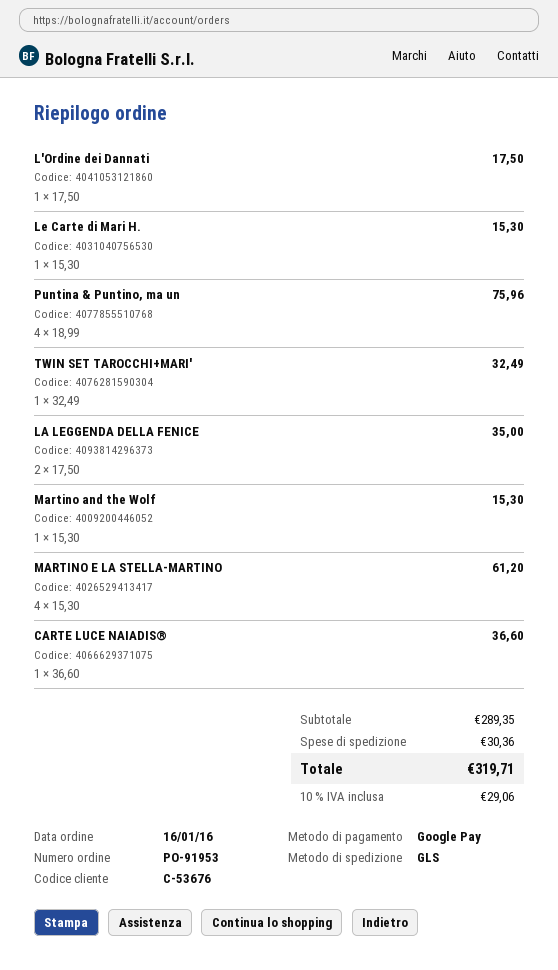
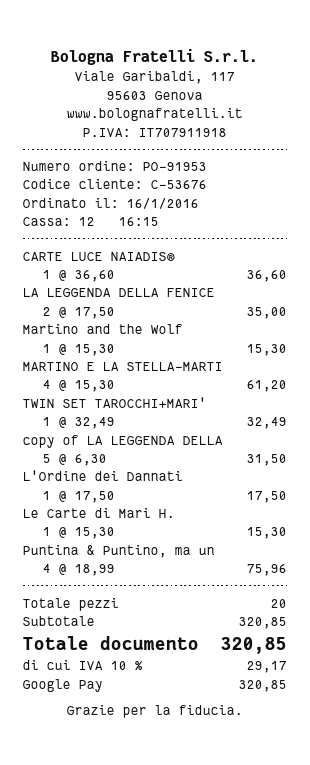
copy of LA LEGGENDA DELLA: none -> 5 x 6.30 = 31.50
subtotal: 289.35 -> 320.85
shipping: 30.36 -> none
tax: 10% = 29.06 -> 10% = 29.17
total: 319.71 -> 320.85

